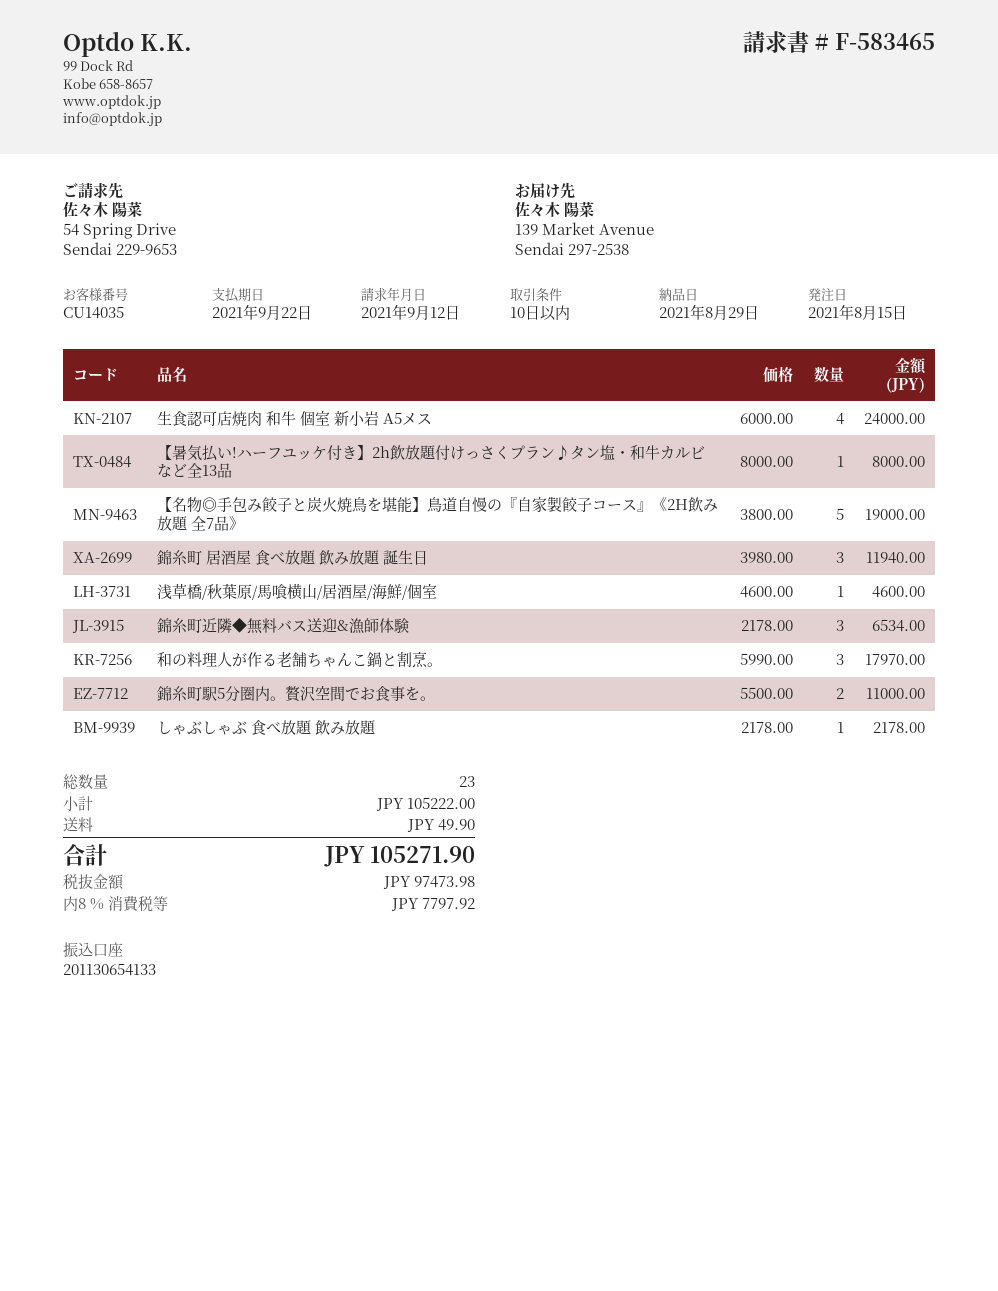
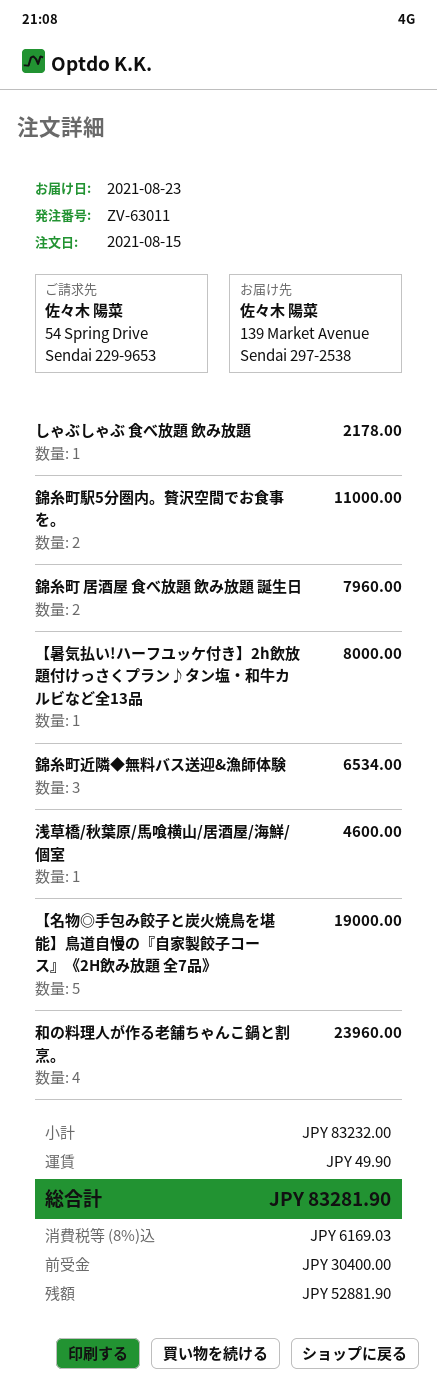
delivery date: 2021-08-29 -> 2021-08-23
生食認可店焼肉 和牛 個室 新小岩 A5メス: 4 for 24000.00 -> none
錦糸町 居酒屋 食べ放題 飲み放題 誕生日: 3 for 11940.00 -> 2 for 7960.00
和の料理人が作る老舗ちゃんこ鍋と割烹。: 3 for 17970.00 -> 4 for 23960.00
subtotal: 105222.00 -> 83232.00
tax: 8% = 7797.92 -> 8% = 6169.03
total: 105271.90 -> 83281.90

